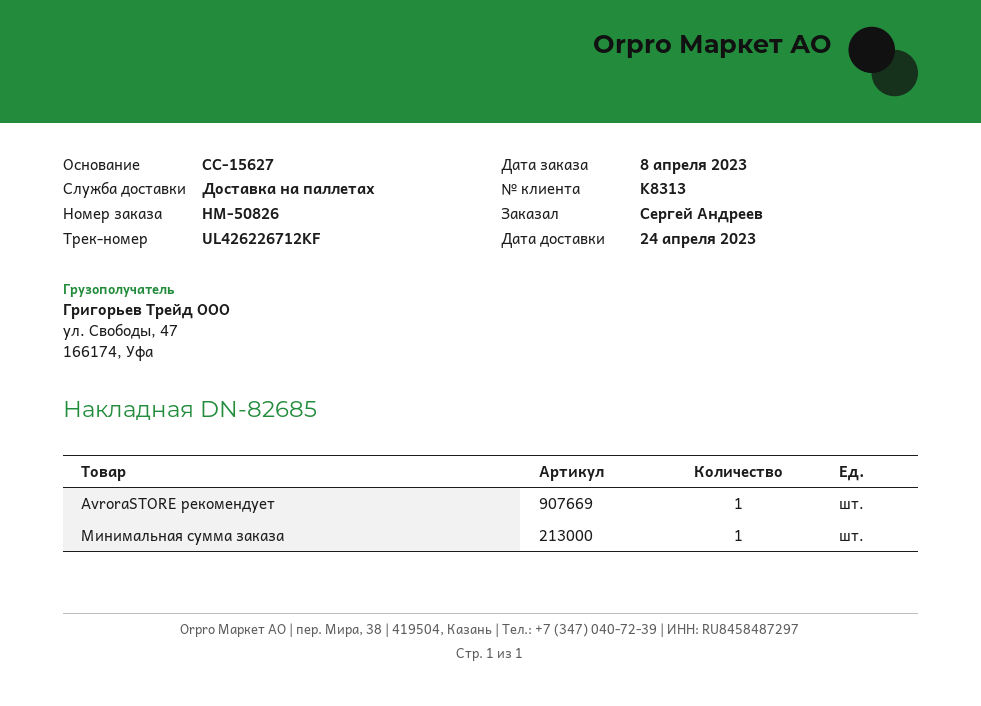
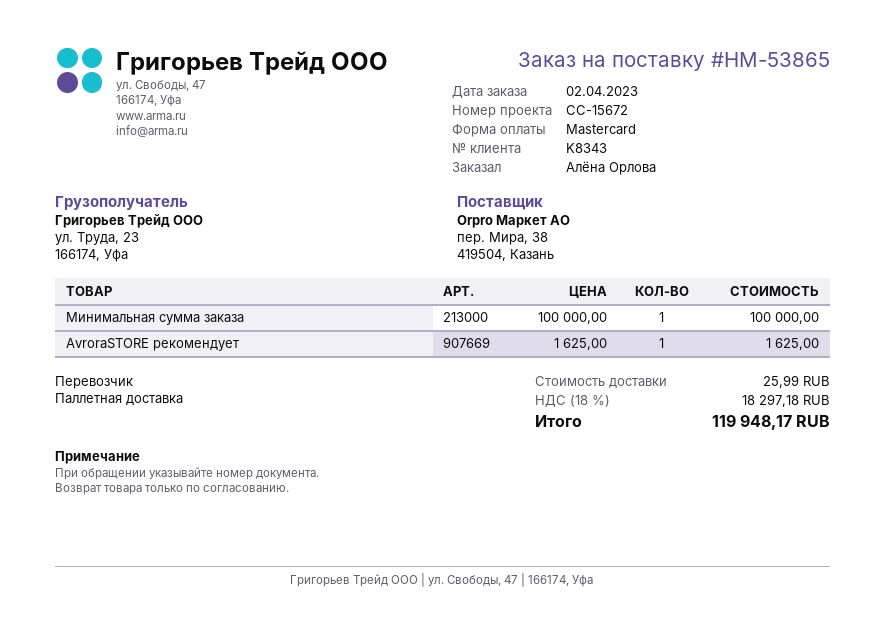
order number: HM-50826 -> HM-53865
order date: 2023-04-08 -> 2023-04-02
customer number: K8313 -> K8343
reference: CC-15627 -> CC-15672
ordered by: Сергей Андреев -> Алёна Орлова
ship to: ул. Свободы, 47, 166174, Уфа -> ул. Труда, 23, 166174, Уфа

